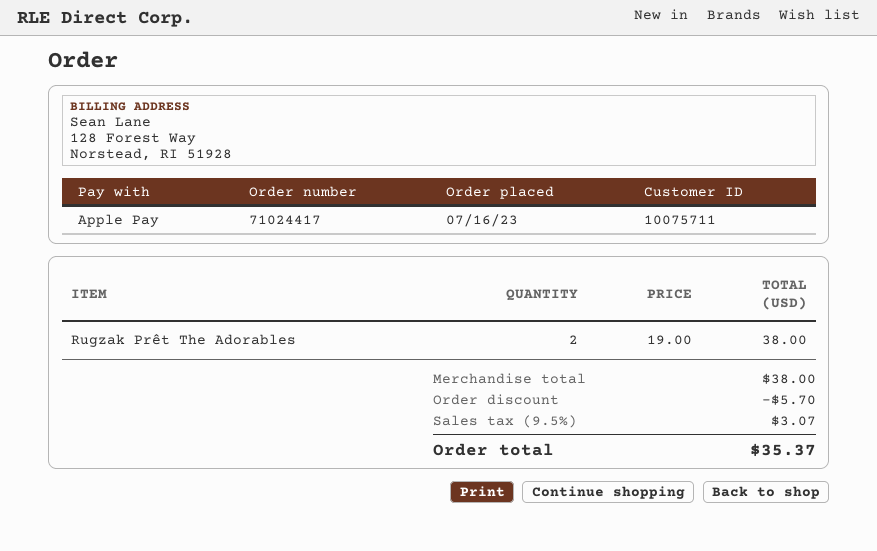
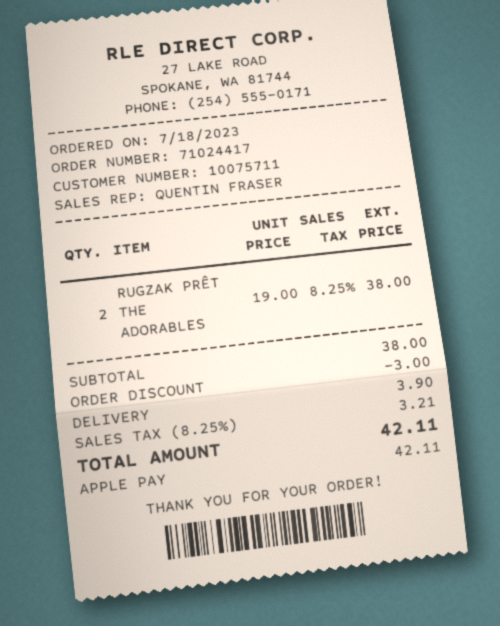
order date: 2023-07-16 -> 2023-07-18
discount: 5.70 -> 3.00
shipping: none -> 3.90
tax: 9.5% = 3.07 -> 8.25% = 3.21
total: 35.37 -> 42.11

